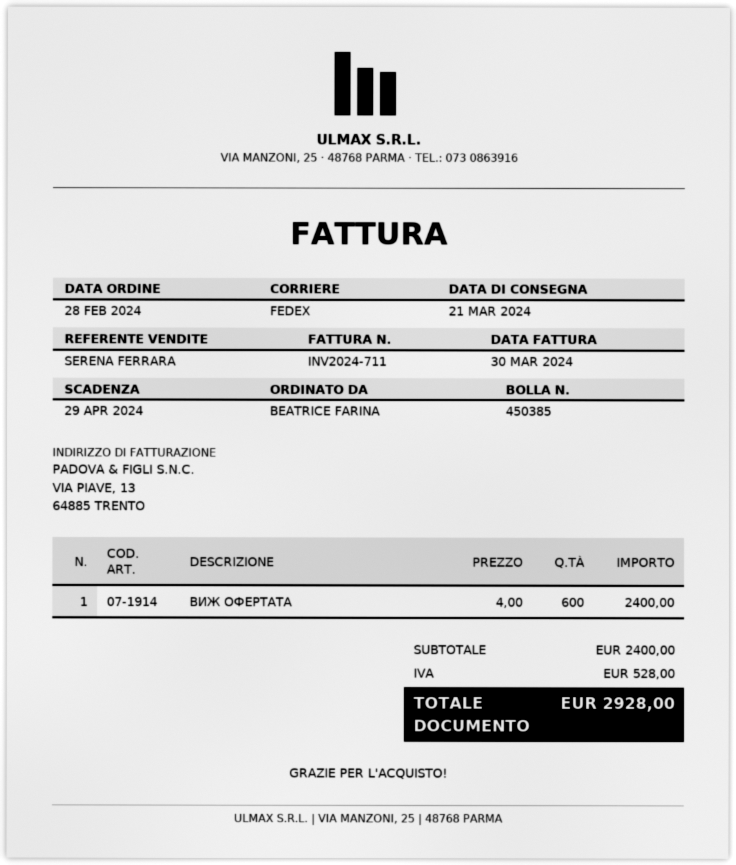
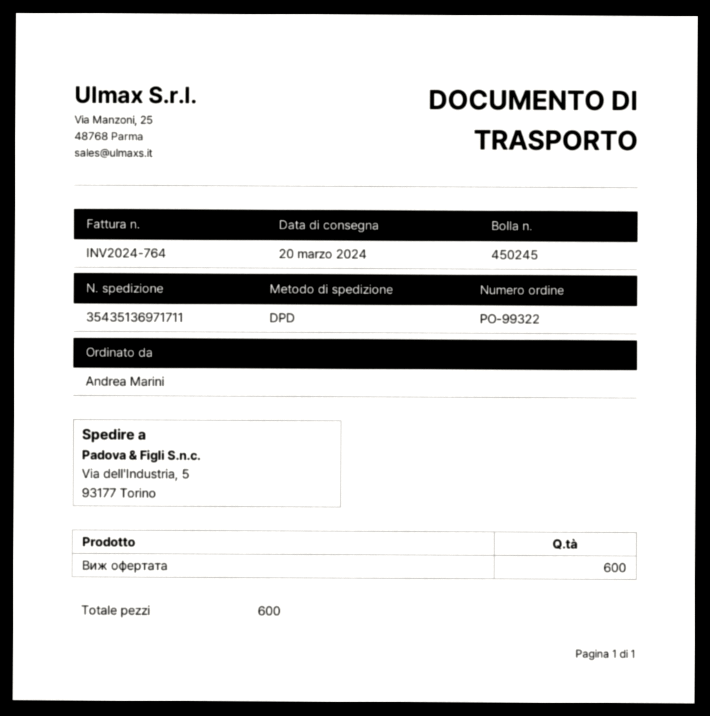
delivery note number: 450385 -> 450245
delivery date: 2024-03-21 -> 2024-03-20
invoice number: INV2024-711 -> INV2024-764
ordered by: BEATRICE FARINA -> Andrea Marini
shipping method: FedEx -> DPD

